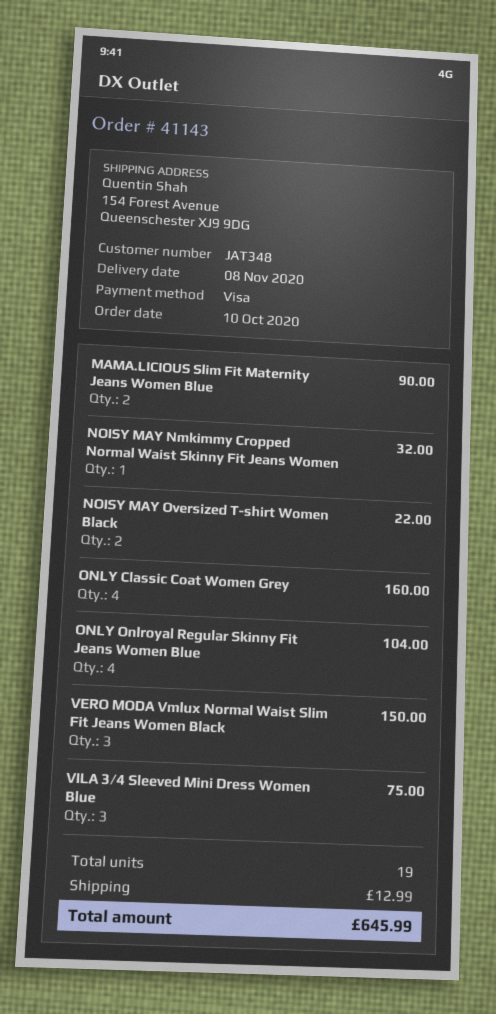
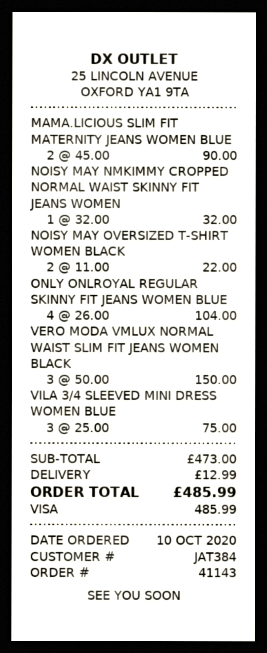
customer number: JAT348 -> JAT384
ONLY Classic Coat Women Grey: 4 for 160.00 -> none
total: 645.99 -> 485.99

